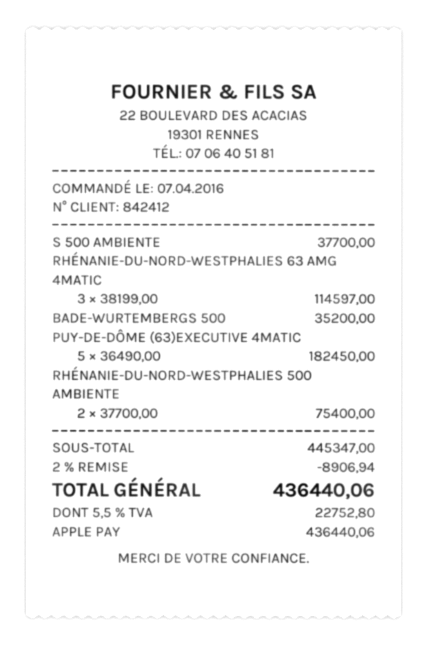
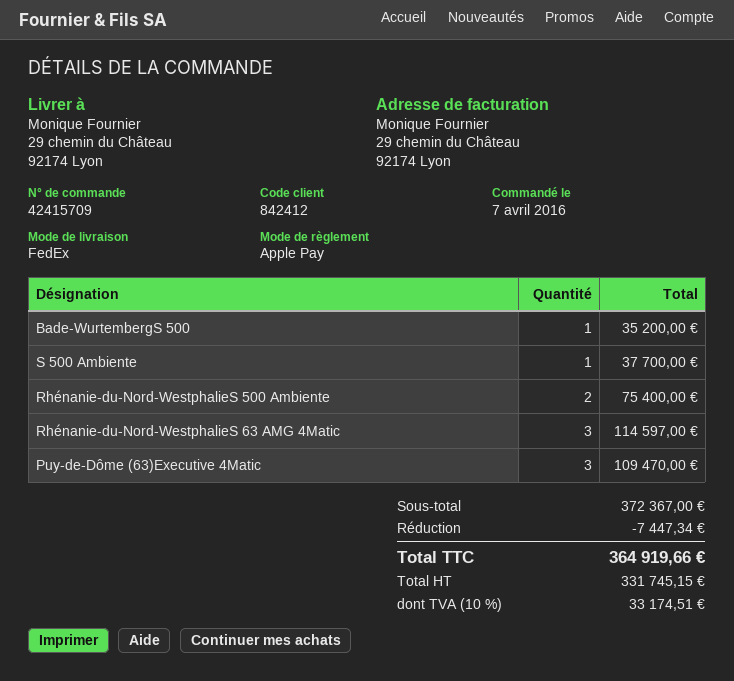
PUY-DE-DÔME (63)EXECUTIVE 4MATIC: 5 for 182450.00 -> 3 for 109470.00
subtotal: 445347.00 -> 372367.00
discount: 8906.94 -> 7447.34
tax: 5.5% = 22752.80 -> 10% = 33174.51
total: 436440.06 -> 364919.66

